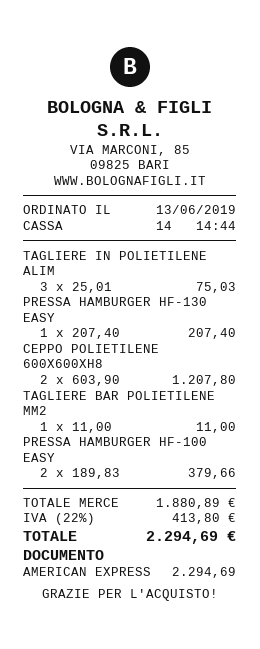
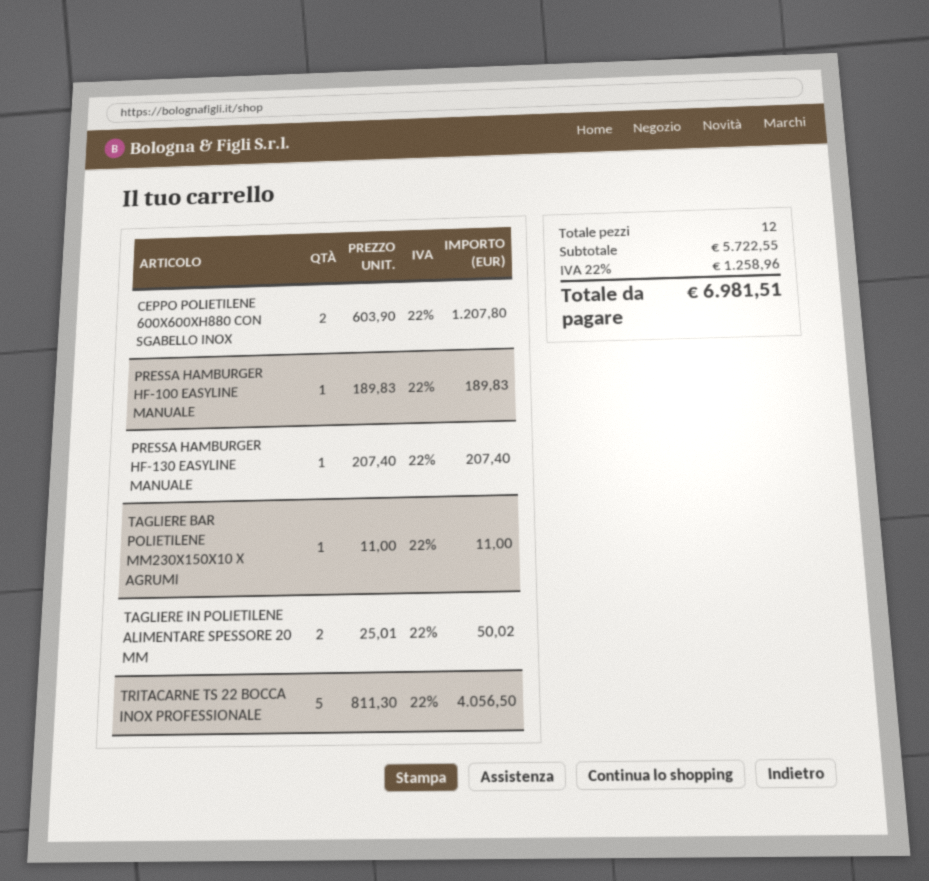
TAGLIERE IN POLIETILENE ALIM: 3 x 25.01 = 75.03 -> 2 x 25.01 = 50.02
PRESSA HAMBURGER HF-100 EASY: 2 x 189.83 = 379.66 -> 1 x 189.83 = 189.83
TRITACARNE TS 22 BOCCA INOX PROFESSIONALE: none -> 5 x 811.30 = 4056.50
subtotal: 1880.89 -> 5722.55
tax: 22% = 413.80 -> 22% = 1258.96
total: 2294.69 -> 6981.51

